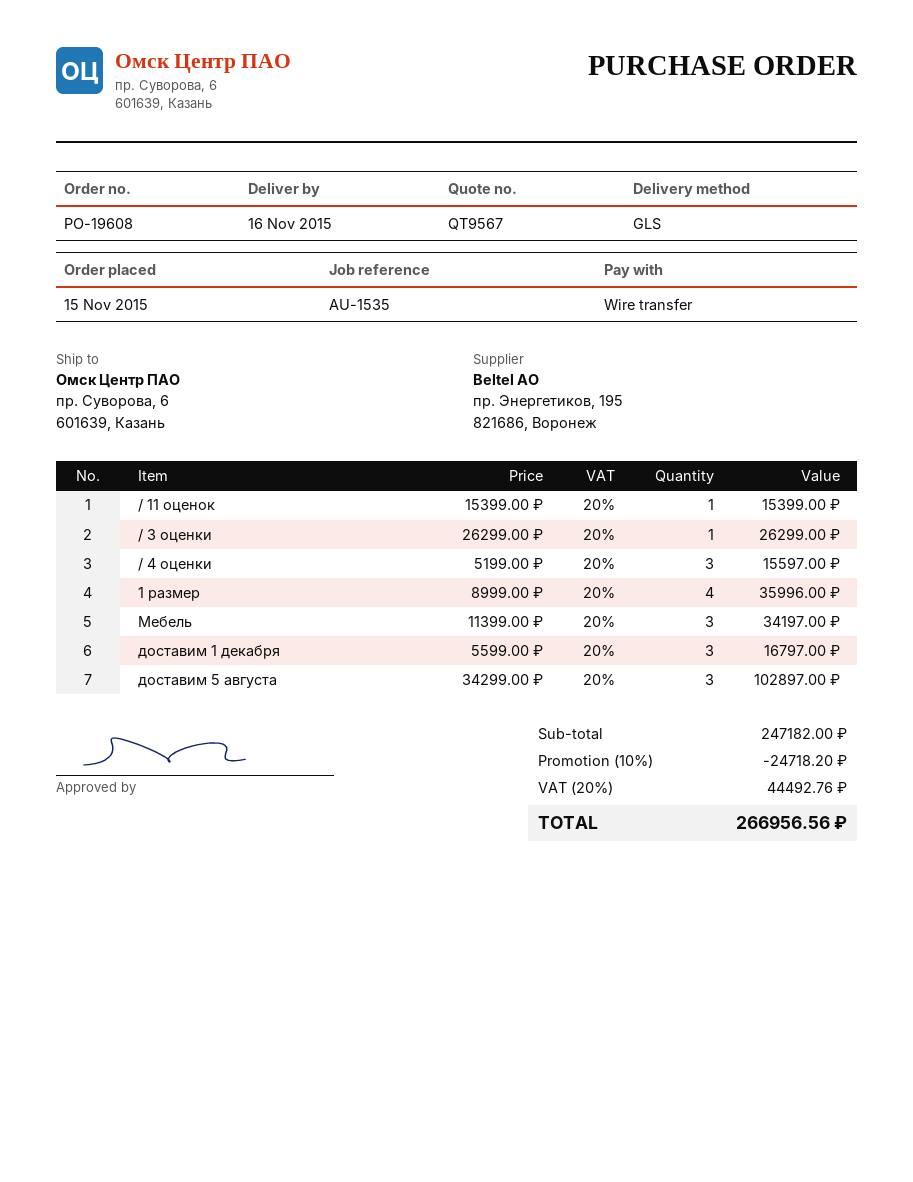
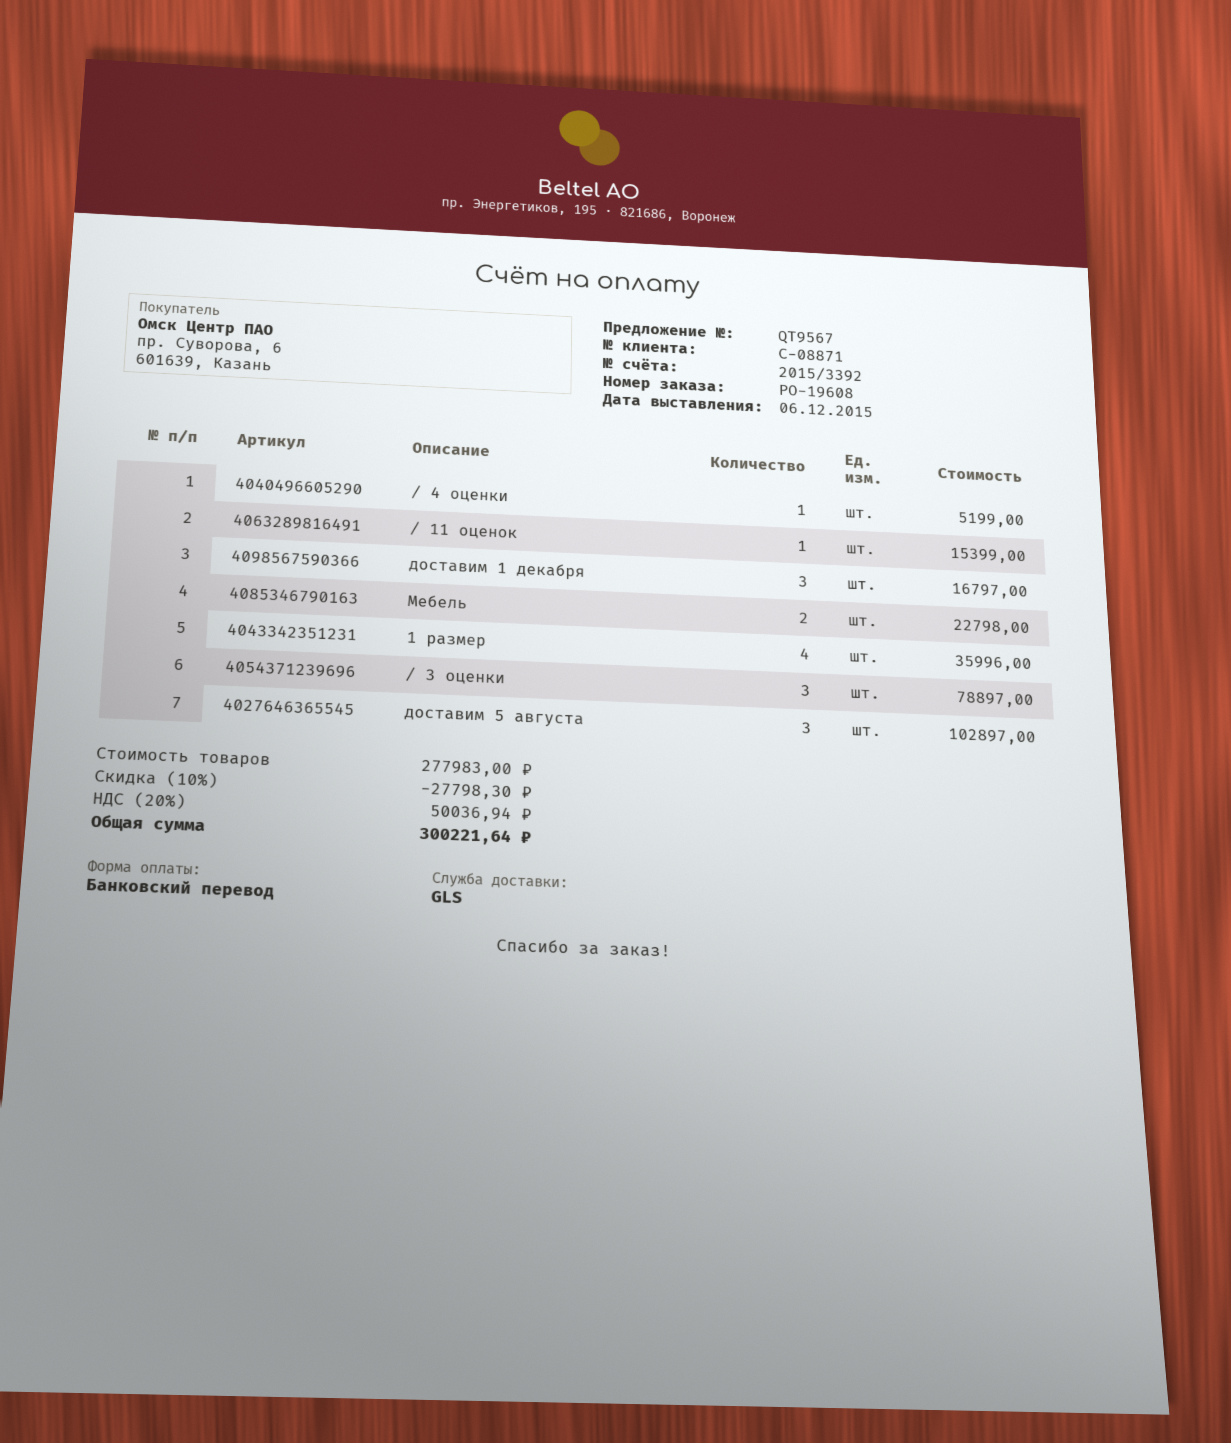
/ 3 оценки: 1 for 26299.00 -> 3 for 78897.00
/ 4 оценки: 3 for 15597.00 -> 1 for 5199.00
Мебель: 3 for 34197.00 -> 2 for 22798.00
subtotal: 247182.00 -> 277983.00
discount: 10% = 24718.20 -> 10% = 27798.30
tax: 20% = 44492.76 -> 20% = 50036.94
total: 266956.56 -> 300221.64

